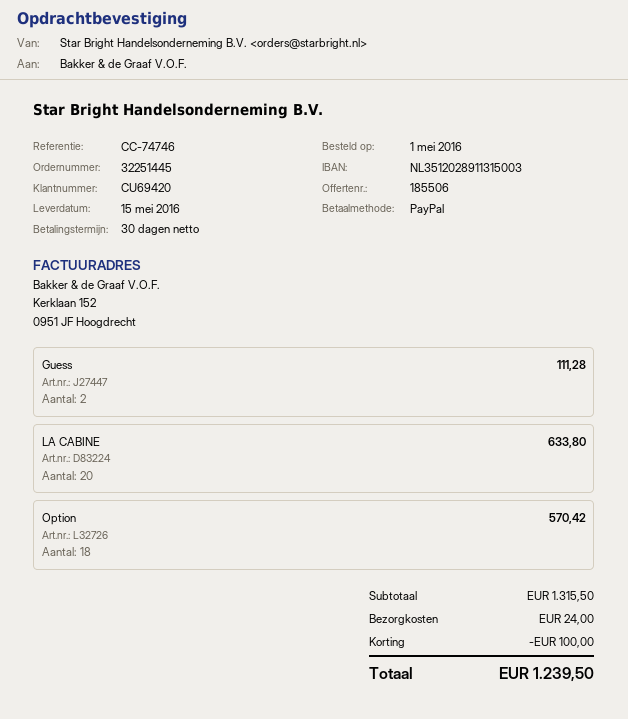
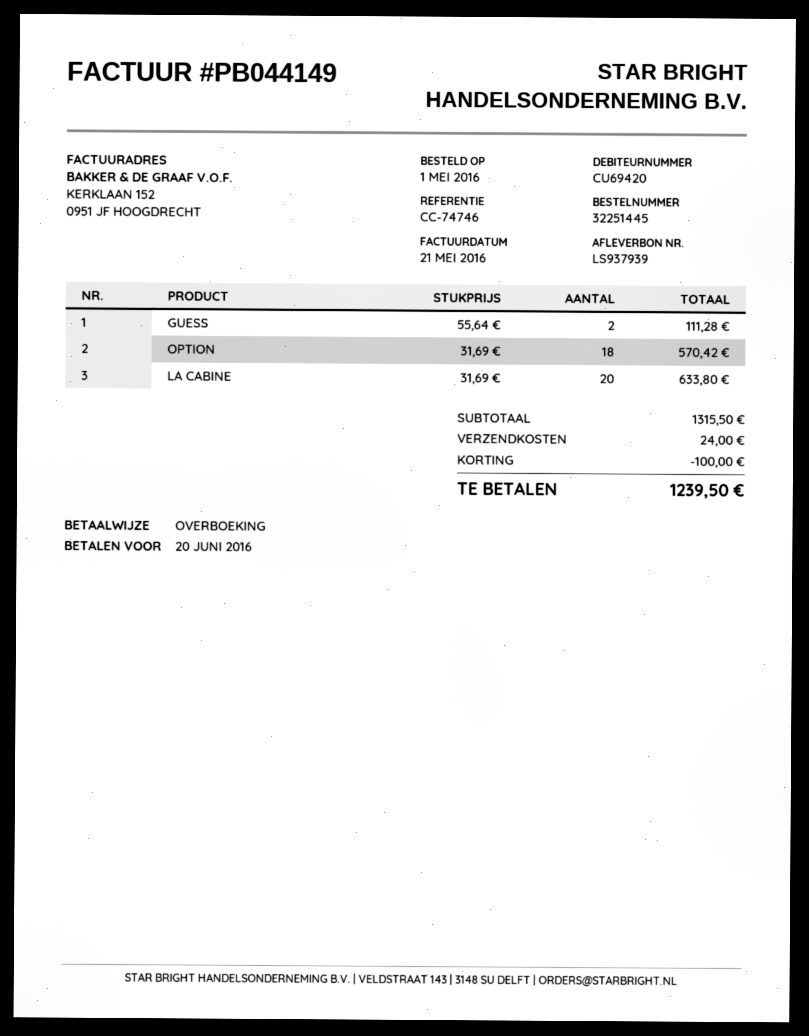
payment method: PayPal -> bank transfer

